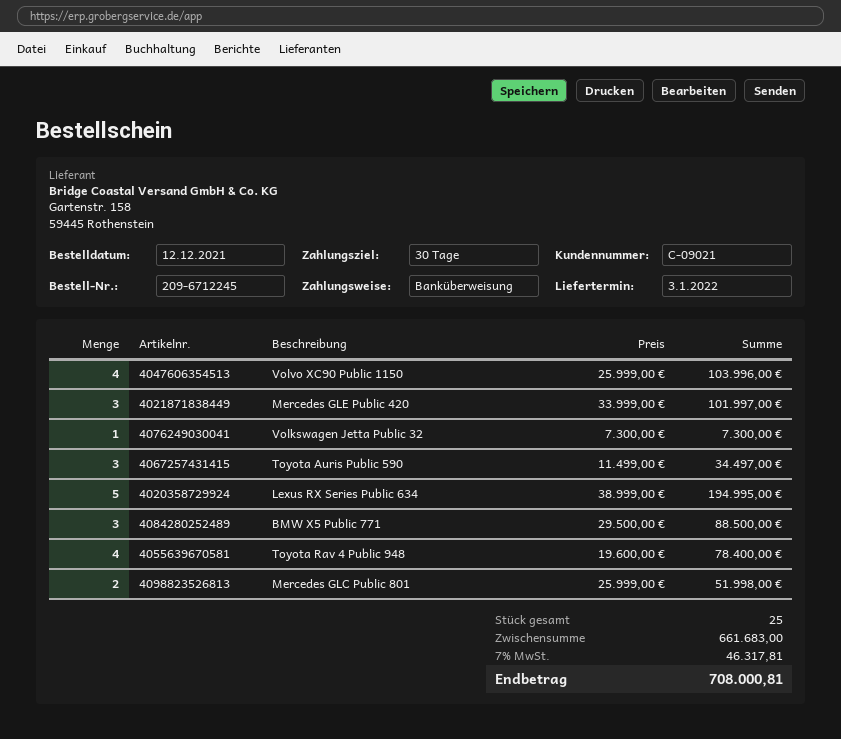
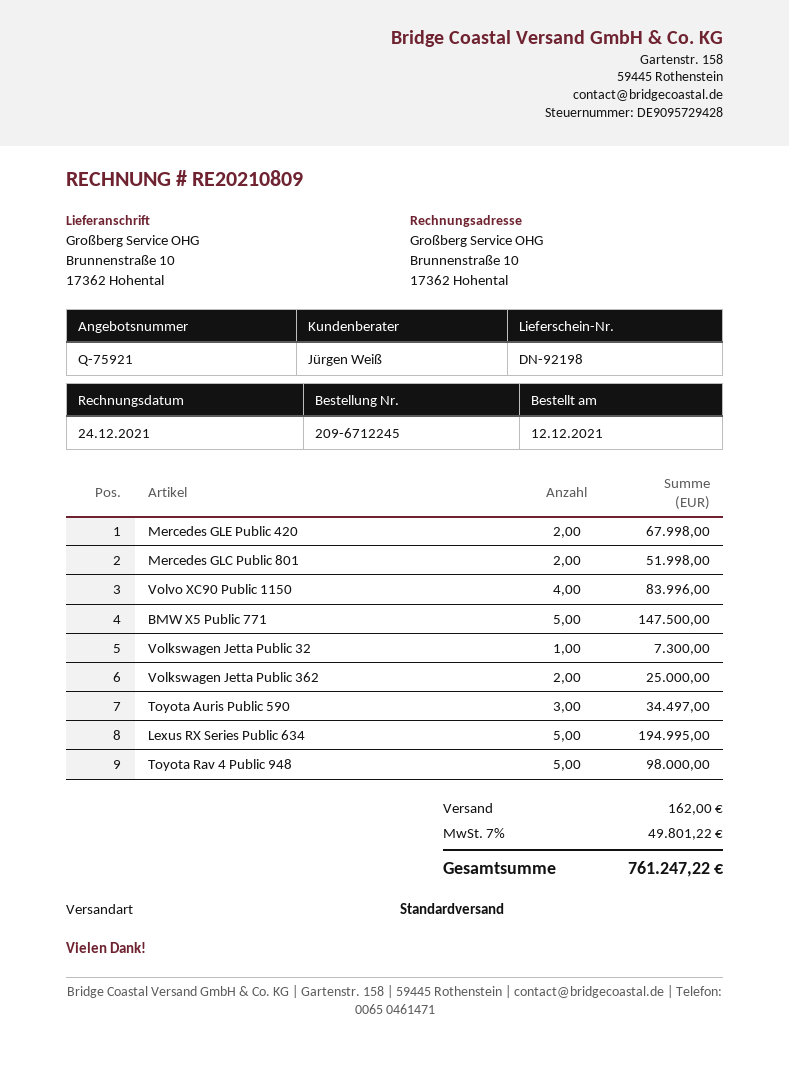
Volvo XC90 Public 1150: 4 for 103996.00 -> 4 for 83996.00
Mercedes GLE Public 420: 3 for 101997.00 -> 2 for 67998.00
BMW X5 Public 771: 3 for 88500.00 -> 5 for 147500.00
Toyota Rav 4 Public 948: 4 for 78400.00 -> 5 for 98000.00
Volkswagen Jetta Public 362: none -> 2 for 25000.00
shipping: none -> 162.00
tax: 7% = 46317.81 -> 7% = 49801.22
total: 708000.81 -> 761247.22

